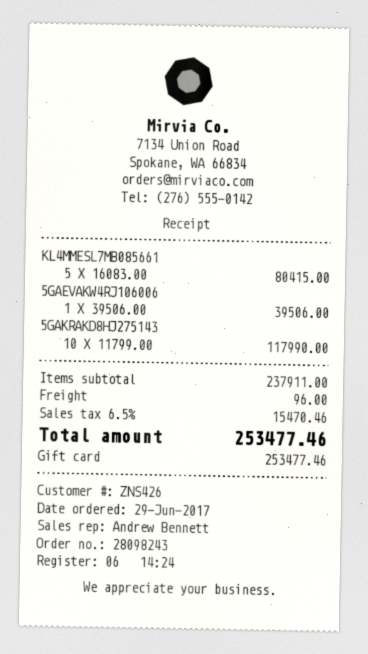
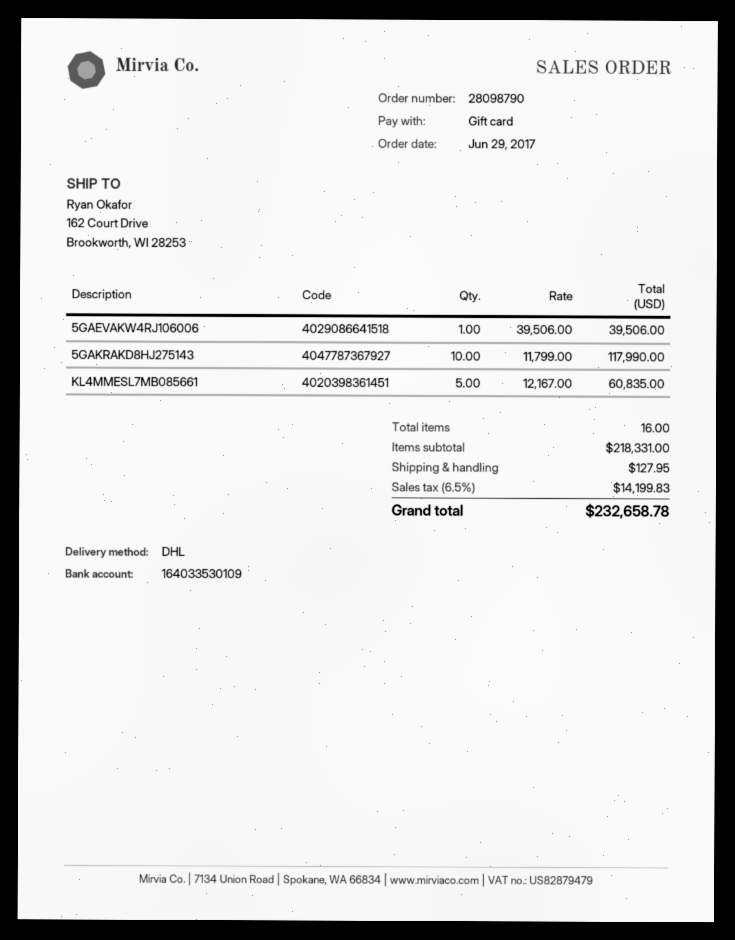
order number: 28098243 -> 28098790
KL4MMESL7MB085661: 5 x 16083.00 = 80415.00 -> 5 x 12167.00 = 60835.00
subtotal: 237911.00 -> 218331.00
shipping: 96.00 -> 127.95
tax: 6.5% = 15470.46 -> 6.5% = 14199.83
total: 253477.46 -> 232658.78

